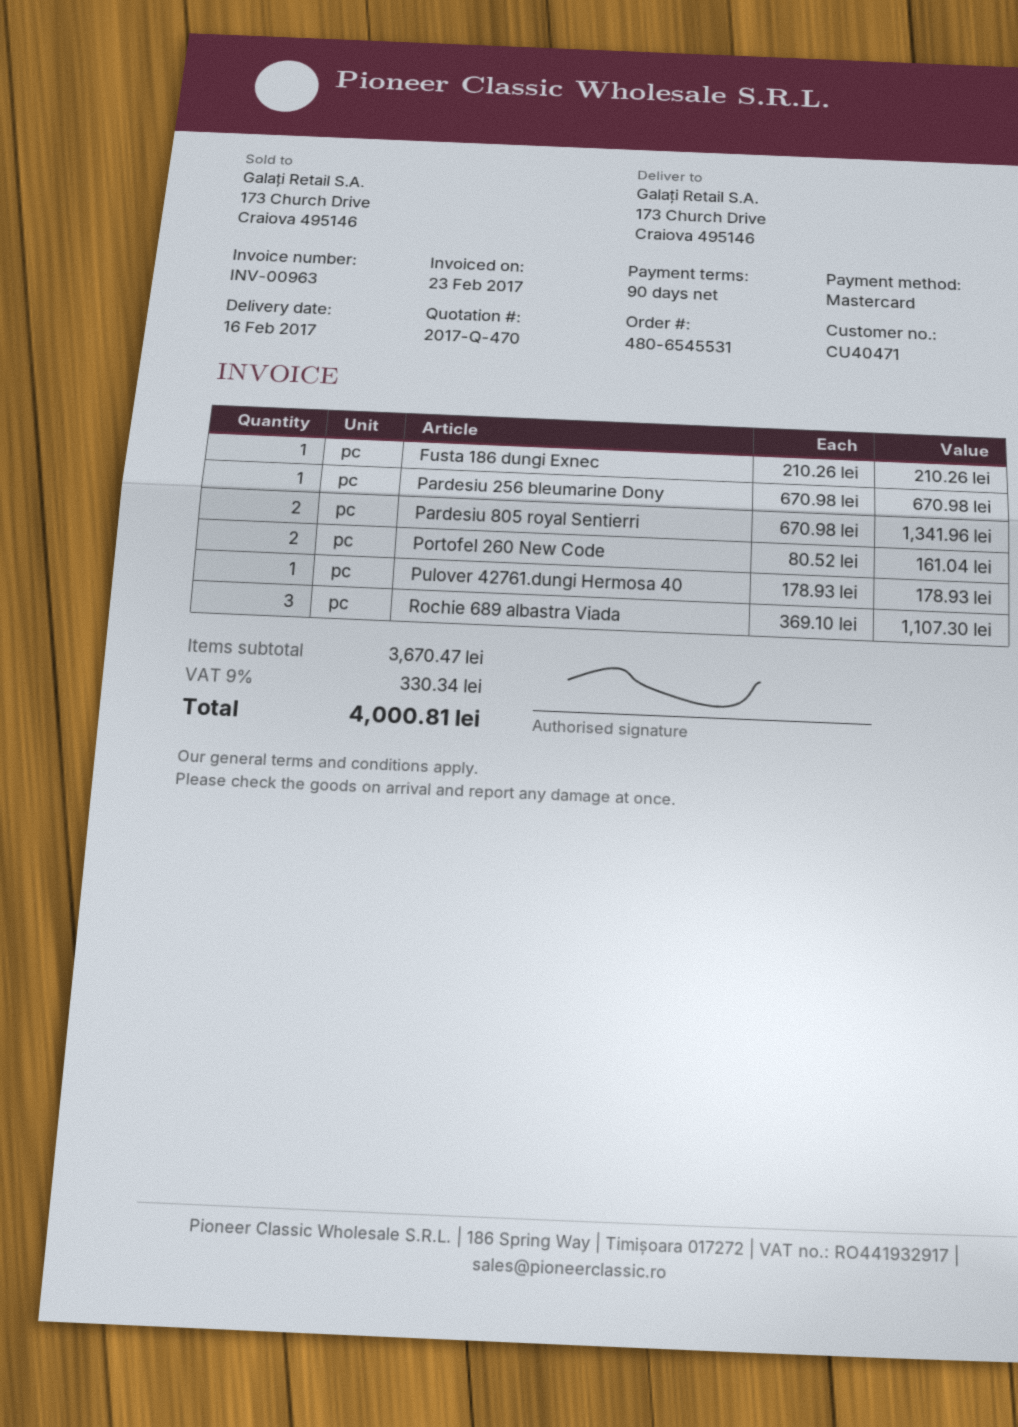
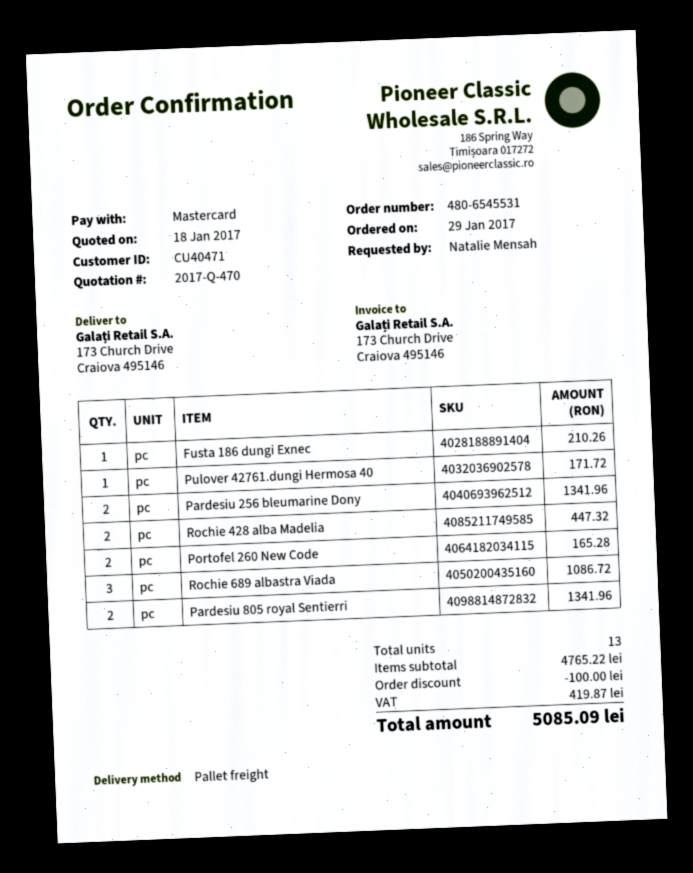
Pardesiu 256 bleumarine Dony: 1 for 670.98 -> 2 for 1341.96
Portofel 260 New Code: 2 for 161.04 -> 2 for 165.28
Pulover 42761.dungi Hermosa 40: 1 for 178.93 -> 1 for 171.72
Rochie 689 albastra Viada: 3 for 1107.30 -> 3 for 1086.72
Rochie 428 alba Madelia: none -> 2 for 447.32
subtotal: 3670.47 -> 4765.22
discount: none -> 100.00
tax: 330.34 -> 419.87
total: 4000.81 -> 5085.09

